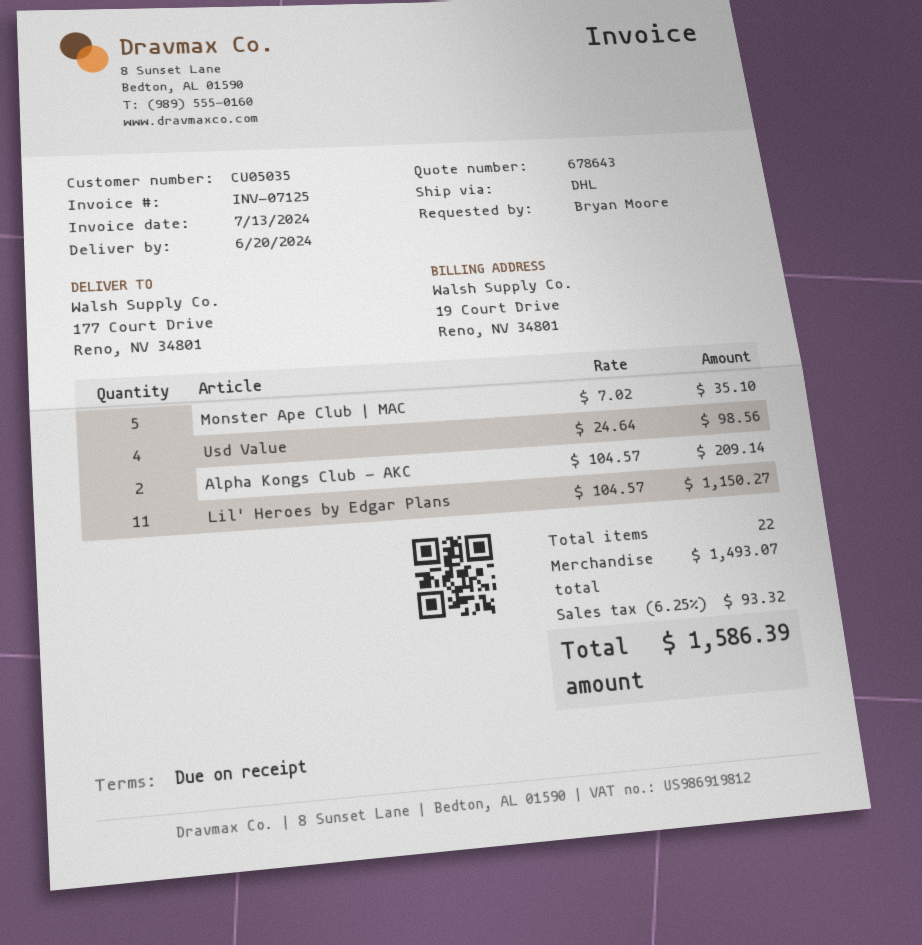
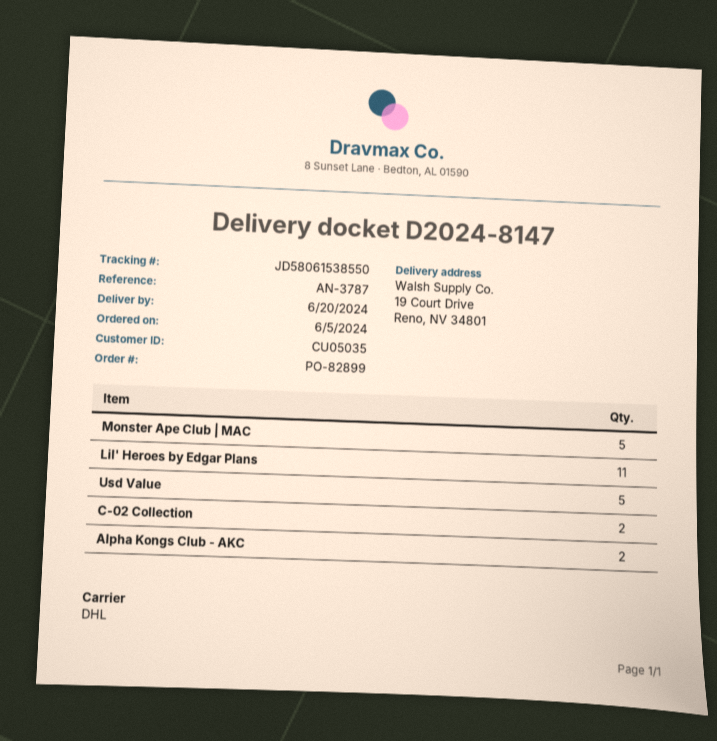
ship to: 177 Court Drive, Reno, NV 34801 -> 19 Court Drive, Reno, NV 34801
Usd Value: 4 -> 5
C-02 Collection: none -> 2

